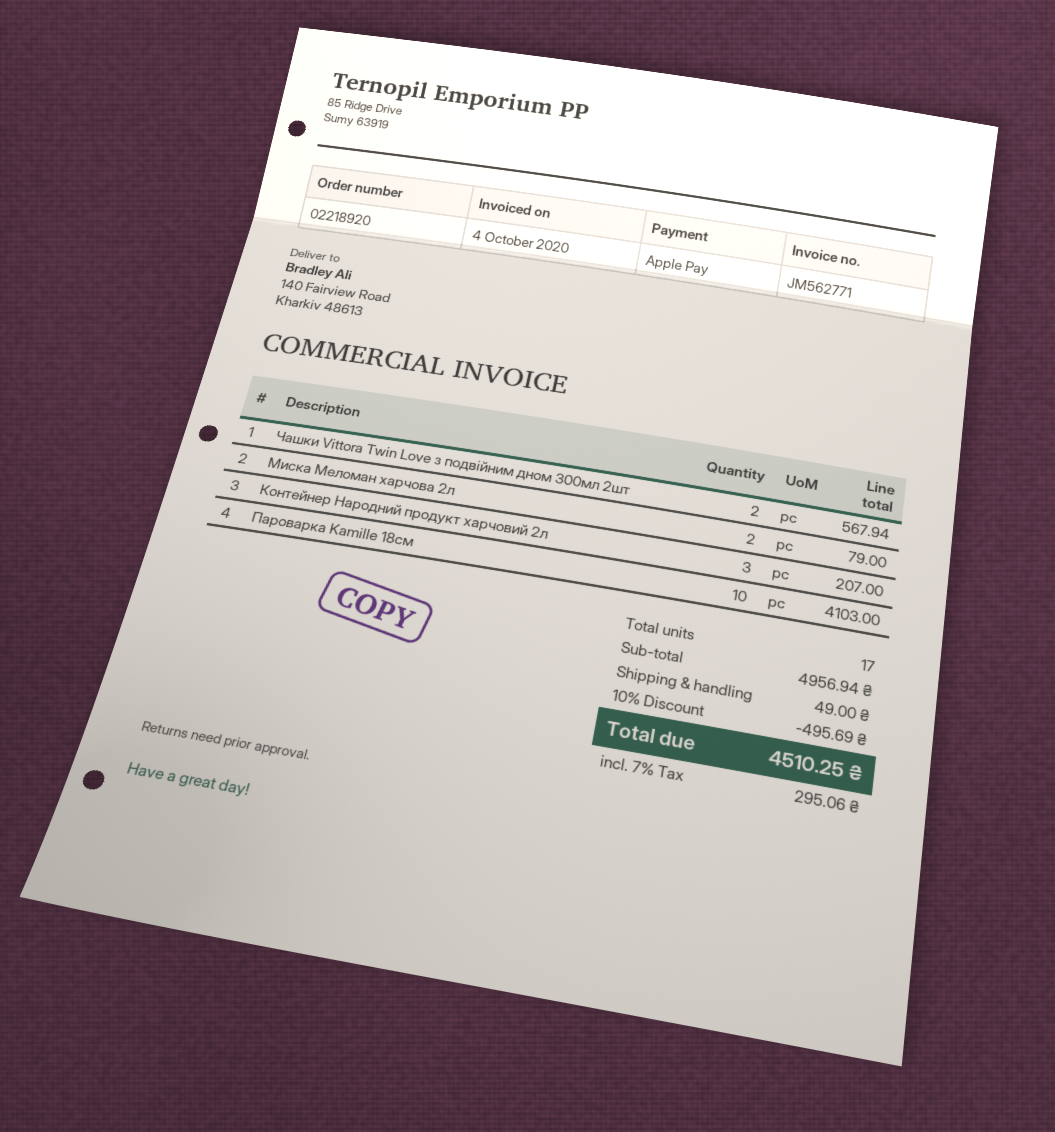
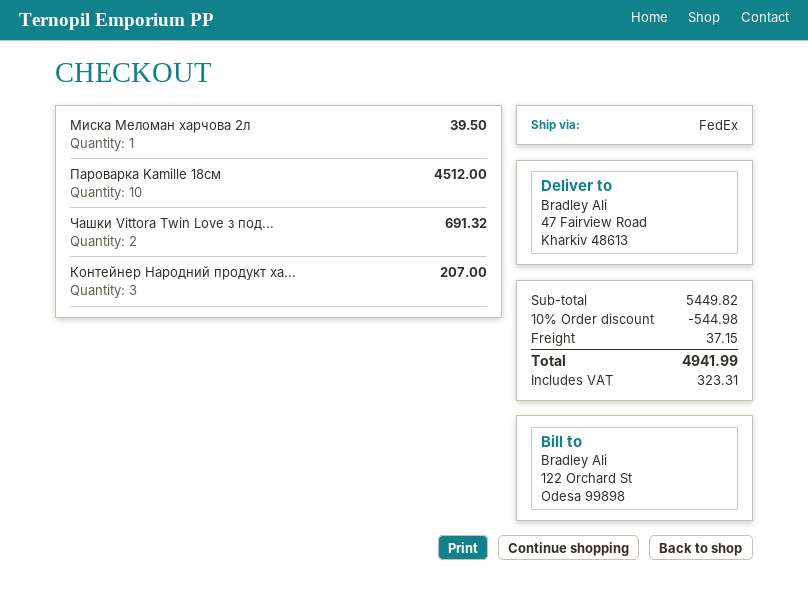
ship to: 140 Fairview Road, Kharkiv 48613 -> 47 Fairview Road, Kharkiv 48613
Чашки Vittora Twin Love з подвійним дном 300мл 2шт: 2 for 567.94 -> 2 for 691.32
Миска Меломан харчова 2л: 2 for 79.00 -> 1 for 39.50
Пароварка Kamille 18см: 10 for 4103.00 -> 10 for 4512.00
subtotal: 4956.94 -> 5449.82
discount: 10% = 495.69 -> 10% = 544.98
shipping: 49.00 -> 37.15
tax: 295.06 -> 323.31
total: 4510.25 -> 4941.99

